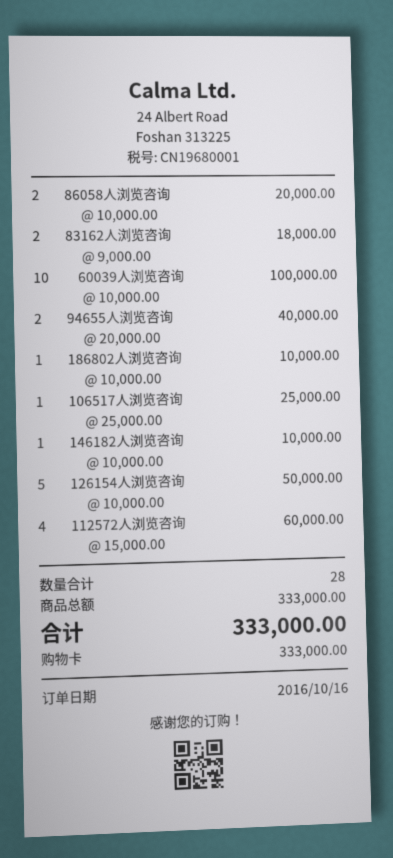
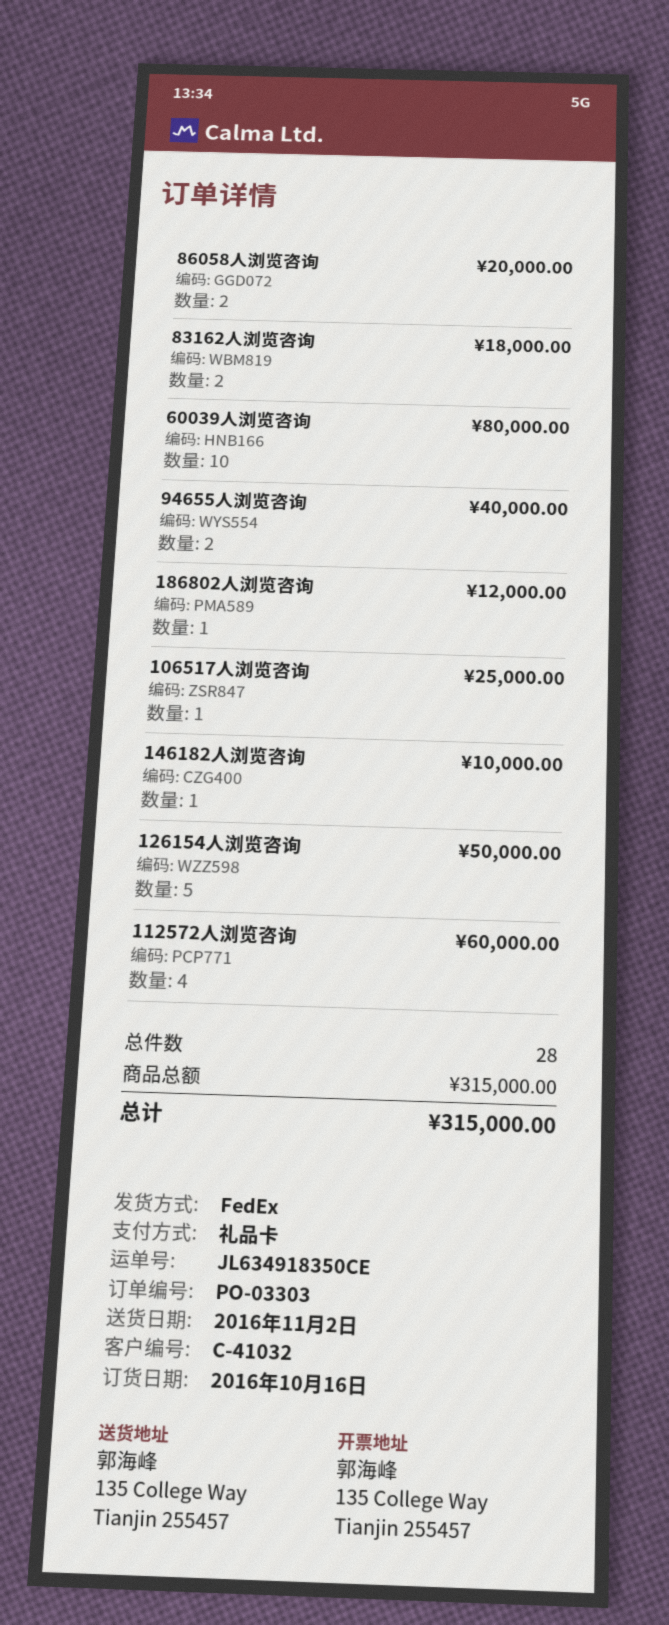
60039人浏览咨询: 10 for 100000.00 -> 10 for 80000.00
186802人浏览咨询: 1 for 10000.00 -> 1 for 12000.00
subtotal: 333000.00 -> 315000.00
total: 333000.00 -> 315000.00

